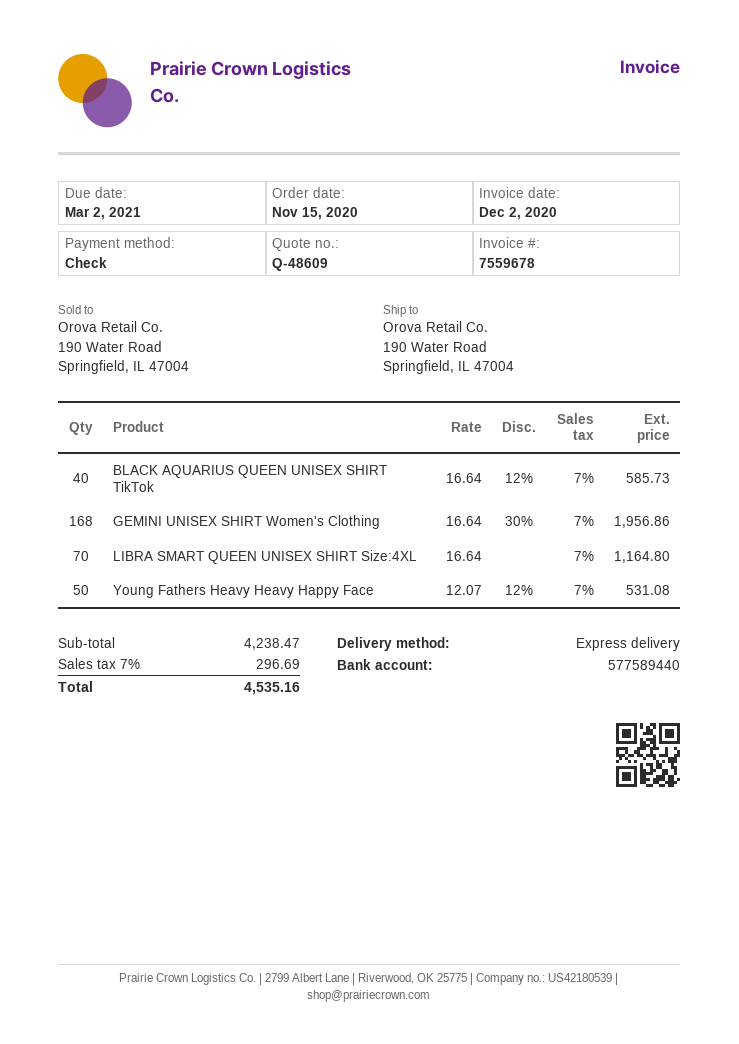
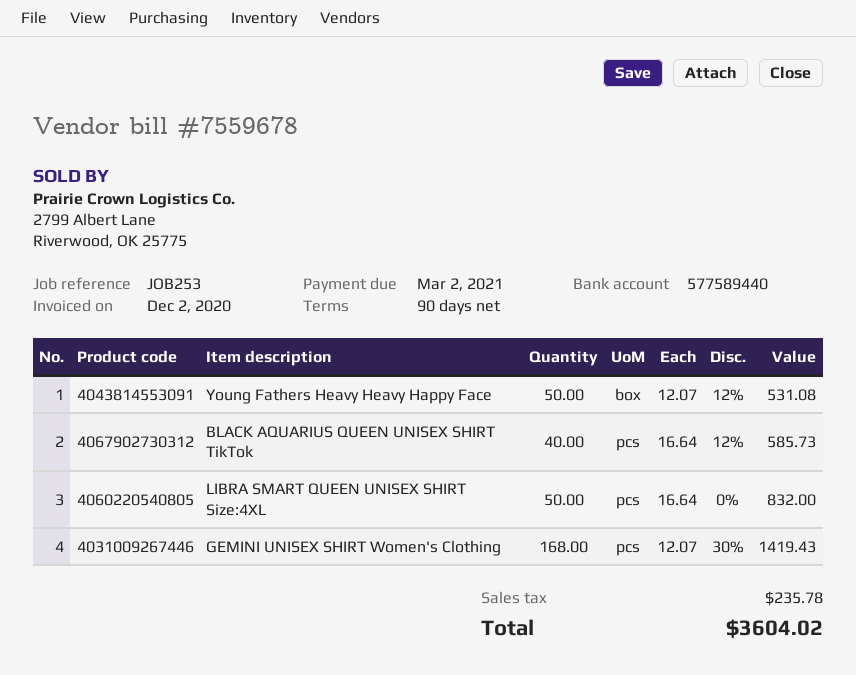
GEMINI UNISEX SHIRT Women's Clothing: 168 x 16.64 - 30% = 1956.86 -> 168 x 12.07 - 30% = 1419.43
LIBRA SMART QUEEN UNISEX SHIRT Size:4XL: 70 x 16.64 = 1164.80 -> 50 x 16.64 = 832.00
tax: 296.69 -> 235.78
total: 4535.16 -> 3604.02

